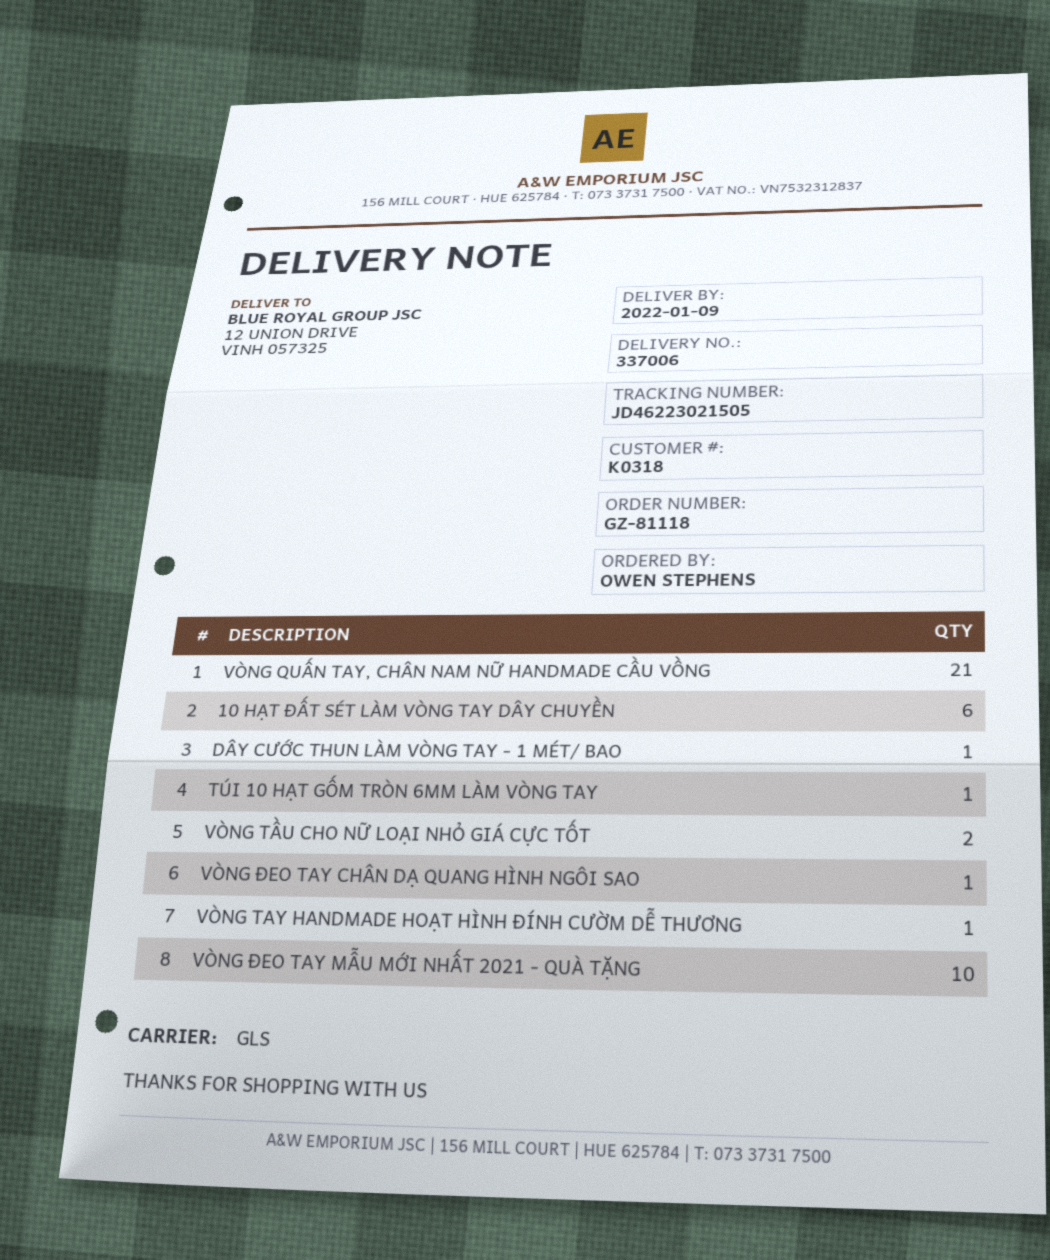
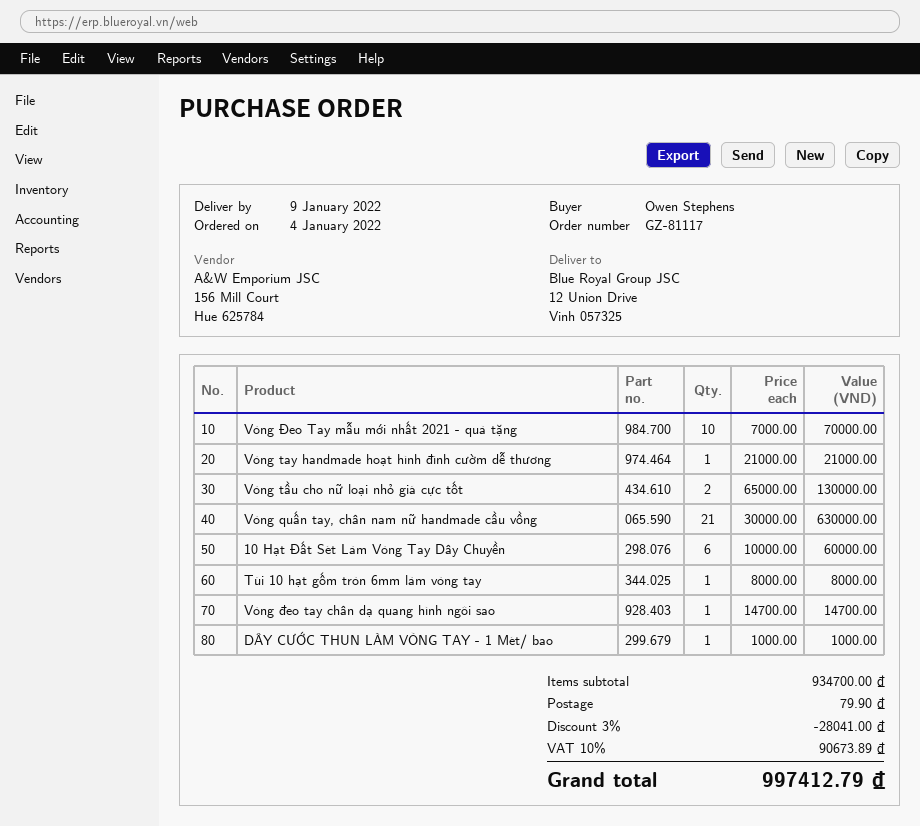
order number: GZ-81118 -> GZ-81117

